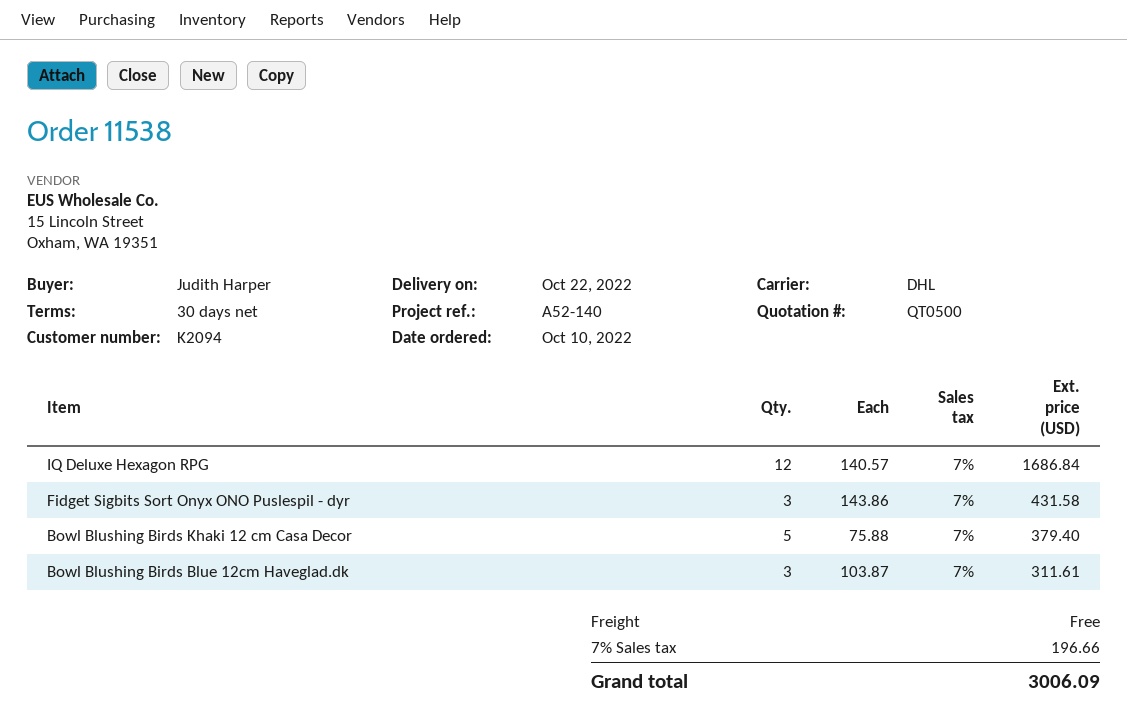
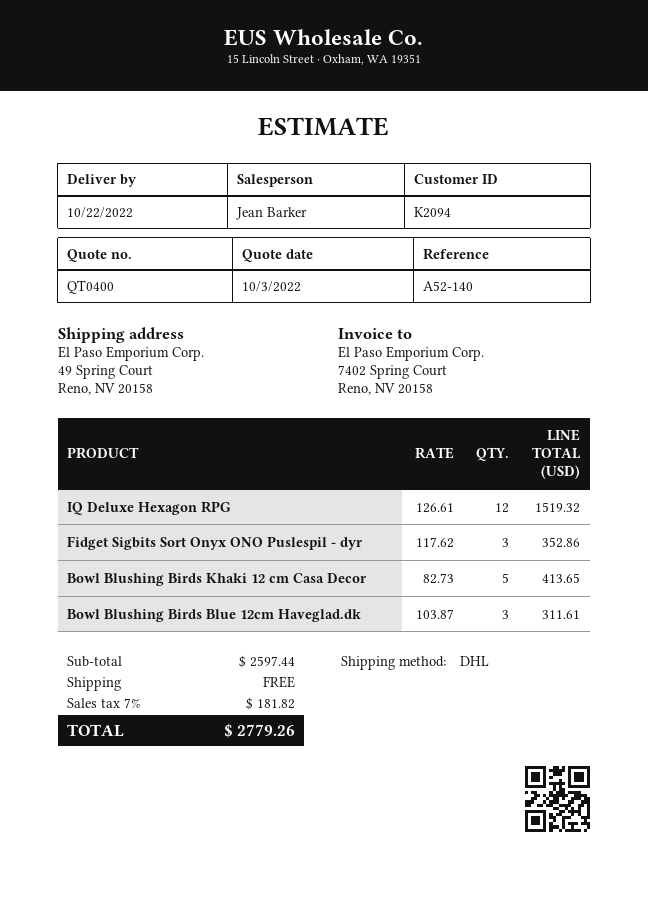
quote number: QT0500 -> QT0400
IQ Deluxe Hexagon RPG: 12 x 140.57 = 1686.84 -> 12 x 126.61 = 1519.32
Fidget Sigbits Sort Onyx ONO Puslespil - dyr: 3 x 143.86 = 431.58 -> 3 x 117.62 = 352.86
Bowl Blushing Birds Khaki 12 cm Casa Decor: 5 x 75.88 = 379.40 -> 5 x 82.73 = 413.65
tax: 7% = 196.66 -> 7% = 181.82
total: 3006.09 -> 2779.26

